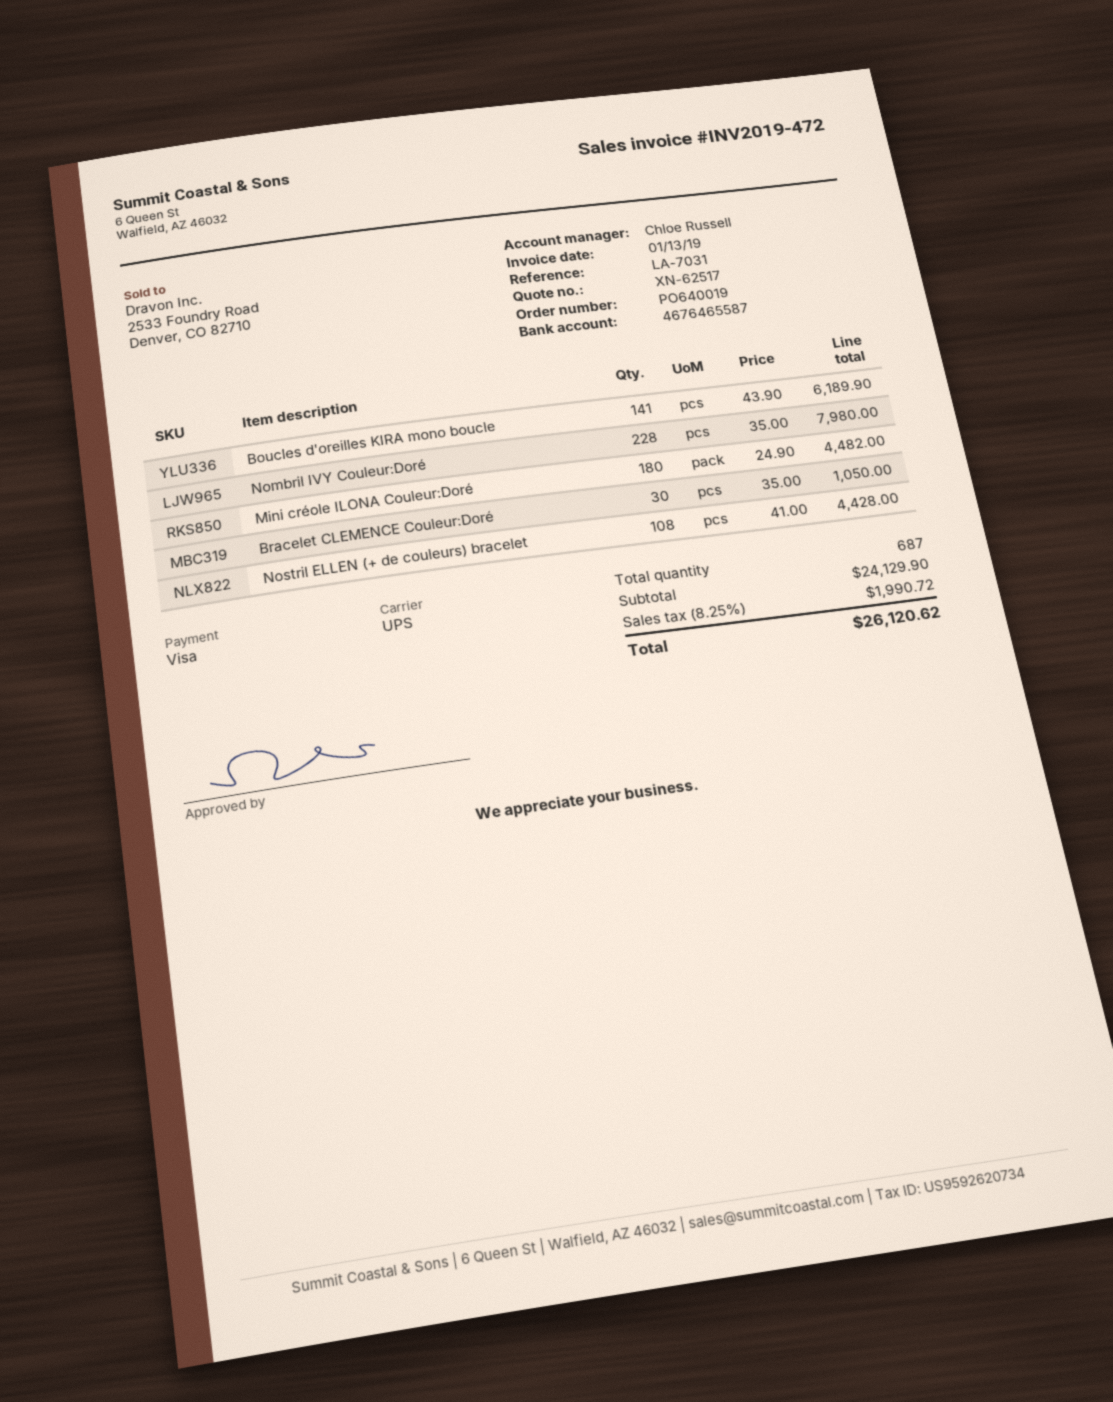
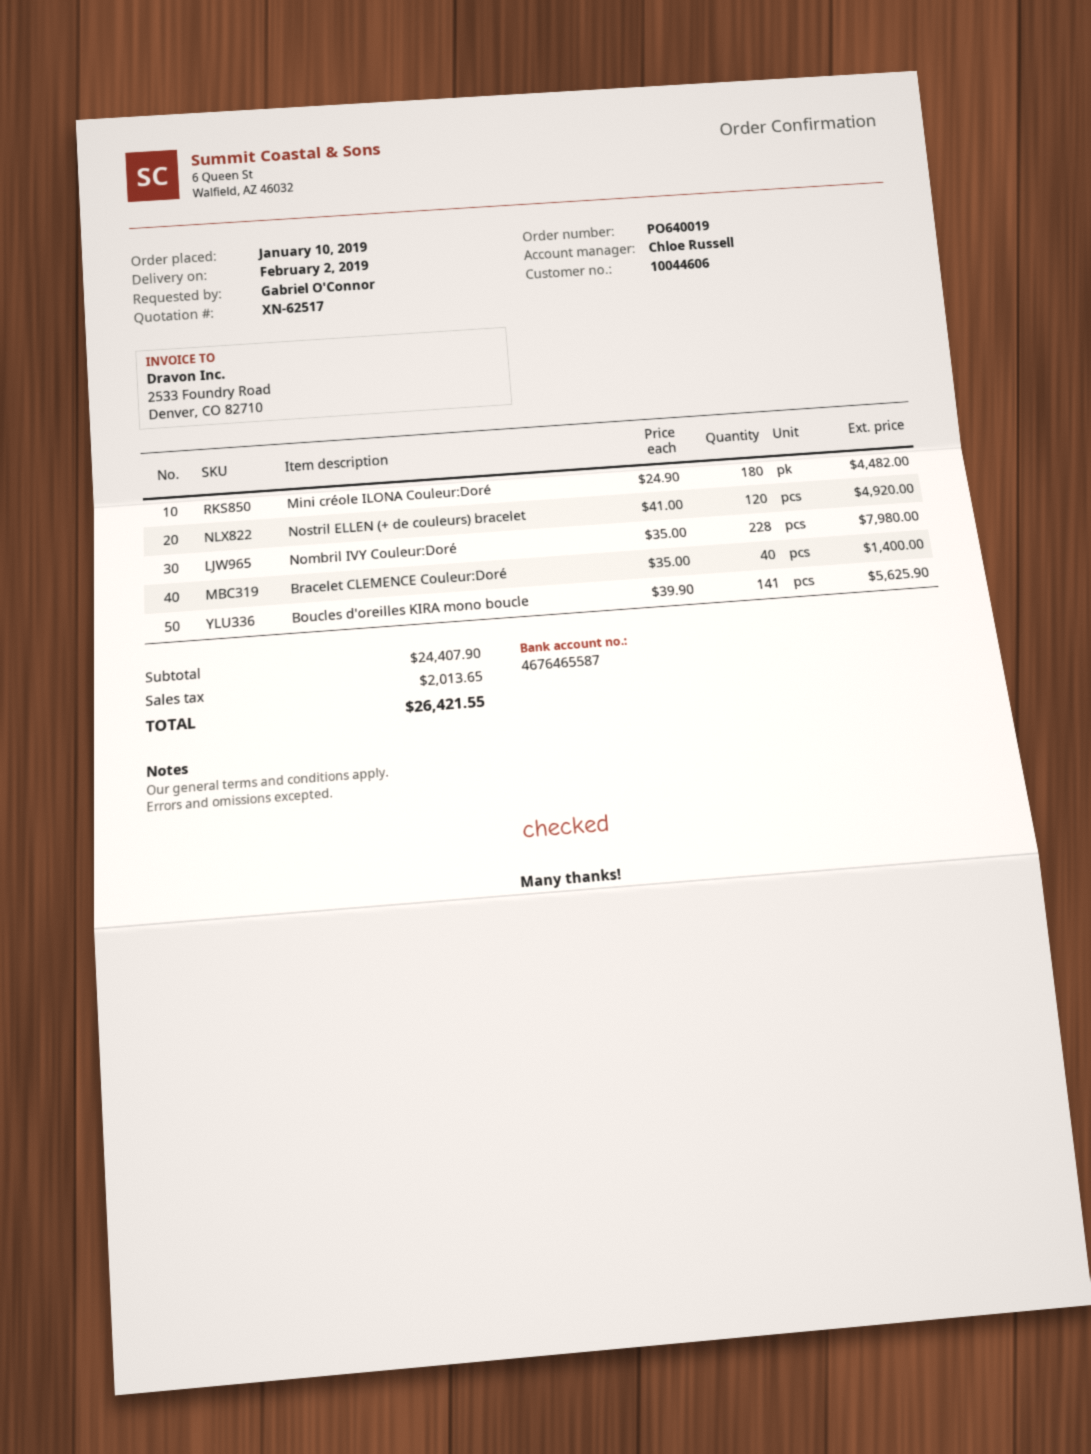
Boucles d'oreilles KIRA mono boucle: 141 x 43.90 = 6189.90 -> 141 x 39.90 = 5625.90
Bracelet CLEMENCE Couleur:Doré: 30 x 35.00 = 1050.00 -> 40 x 35.00 = 1400.00
Nostril ELLEN (+ de couleurs) bracelet: 108 x 41.00 = 4428.00 -> 120 x 41.00 = 4920.00
subtotal: 24129.90 -> 24407.90
tax: 1990.72 -> 2013.65
total: 26120.62 -> 26421.55

